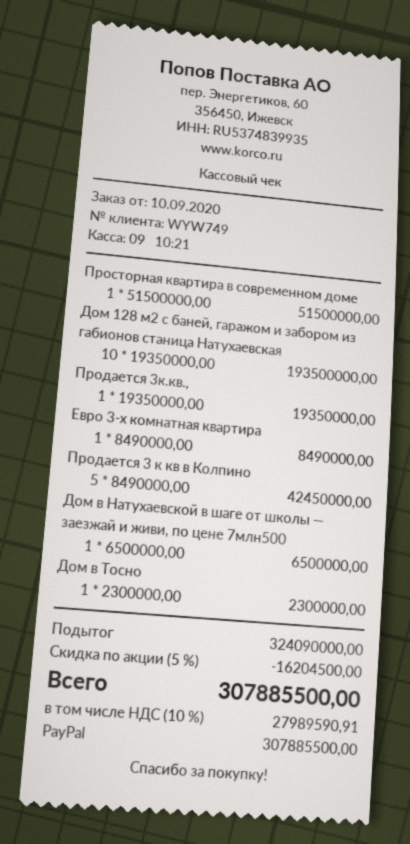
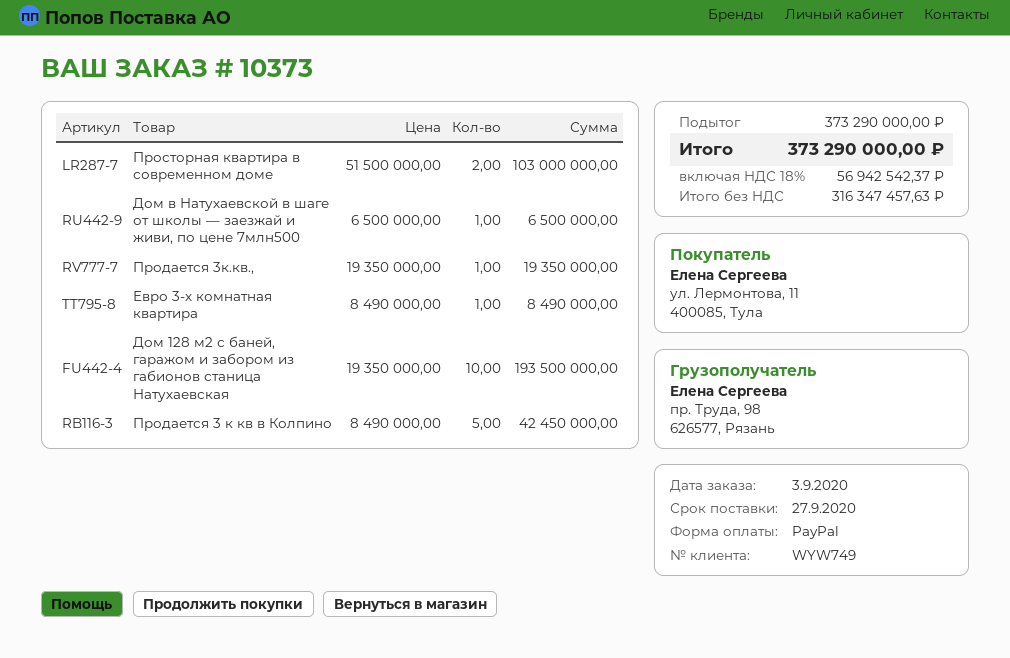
order date: 2020-09-10 -> 2020-09-03
Просторная квартира в современном доме: 1 x 51500000.00 = 51500000.00 -> 2 x 51500000.00 = 103000000.00
Дом в Тосно: 1 x 2300000.00 = 2300000.00 -> none
subtotal: 324090000.00 -> 373290000.00
discount: 5% = 16204500.00 -> none
tax: 10% = 27989590.91 -> 18% = 56942542.37
total: 307885500.00 -> 373290000.00

